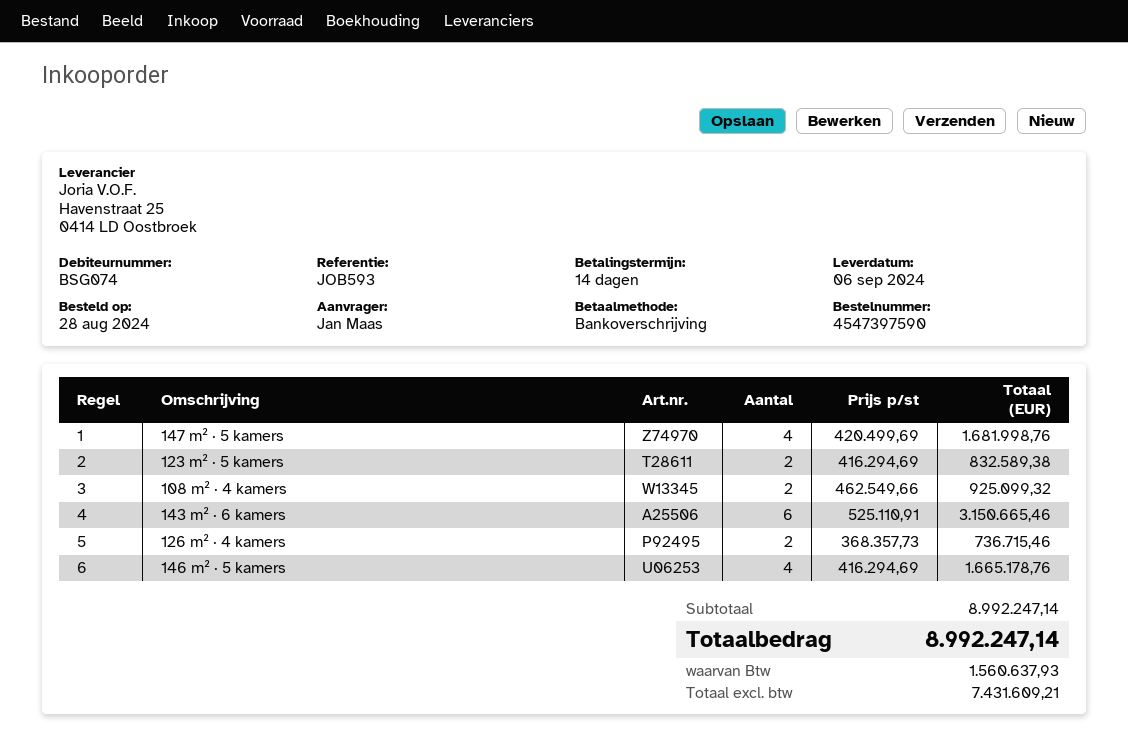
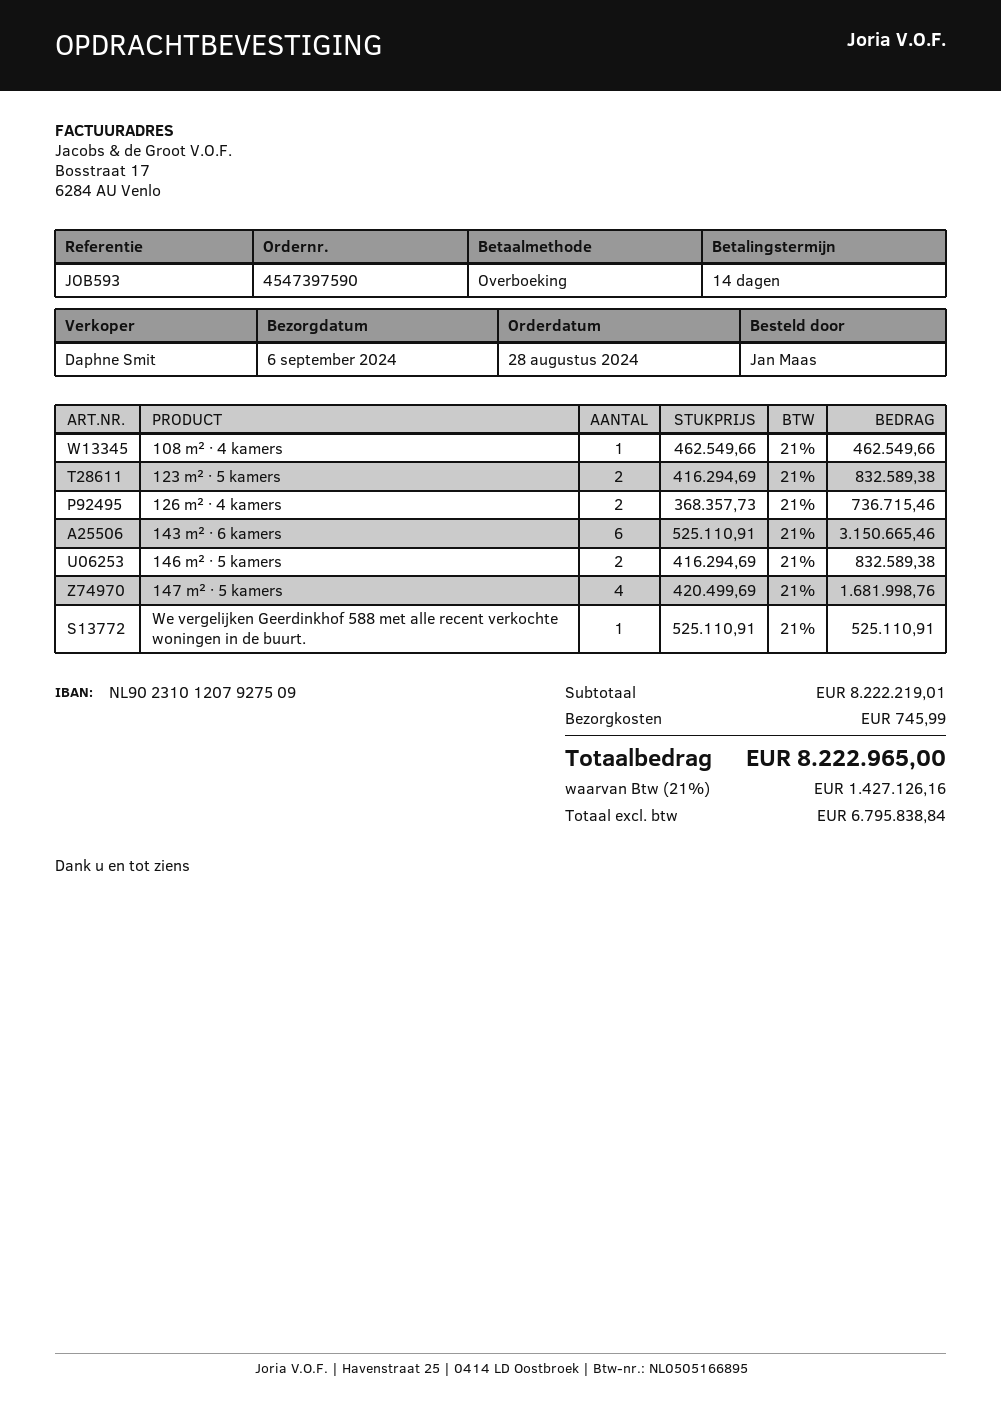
108 m² · 4 kamers: 2 x 462549.66 = 925099.32 -> 1 x 462549.66 = 462549.66
146 m² · 5 kamers: 4 x 416294.69 = 1665178.76 -> 2 x 416294.69 = 832589.38
We vergelijken Geerdinkhof 588 met alle recent verkochte woningen in de buurt.: none -> 1 x 525110.91 = 525110.91
subtotal: 8992247.14 -> 8222219.01
shipping: none -> 745.99
net: 7431609.21 -> 6795838.84
tax: 1560637.93 -> 1427126.16
total: 8992247.14 -> 8222965.00

